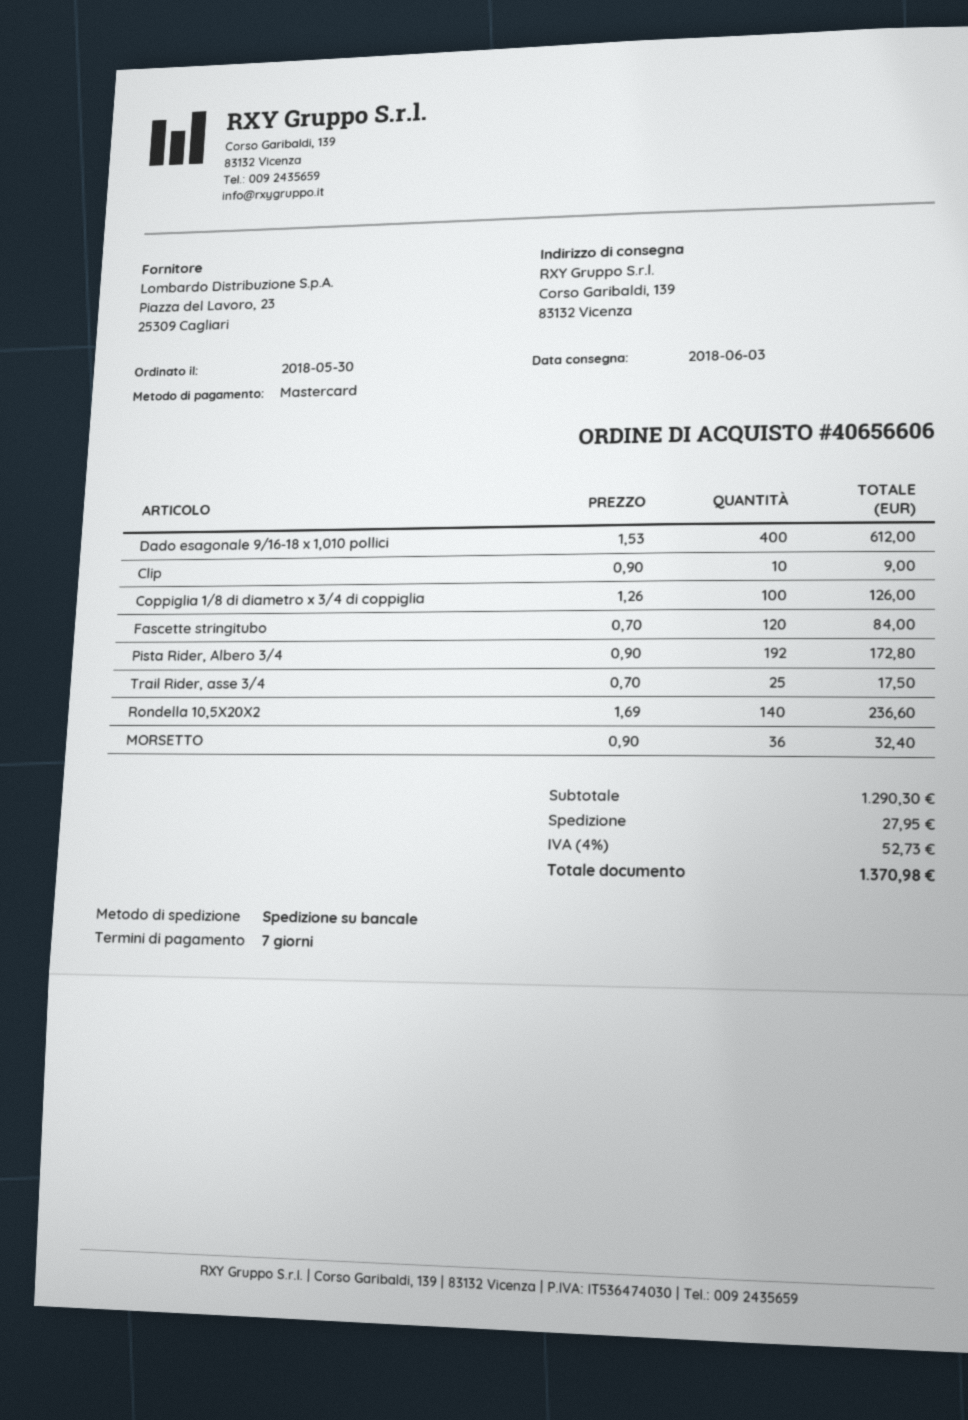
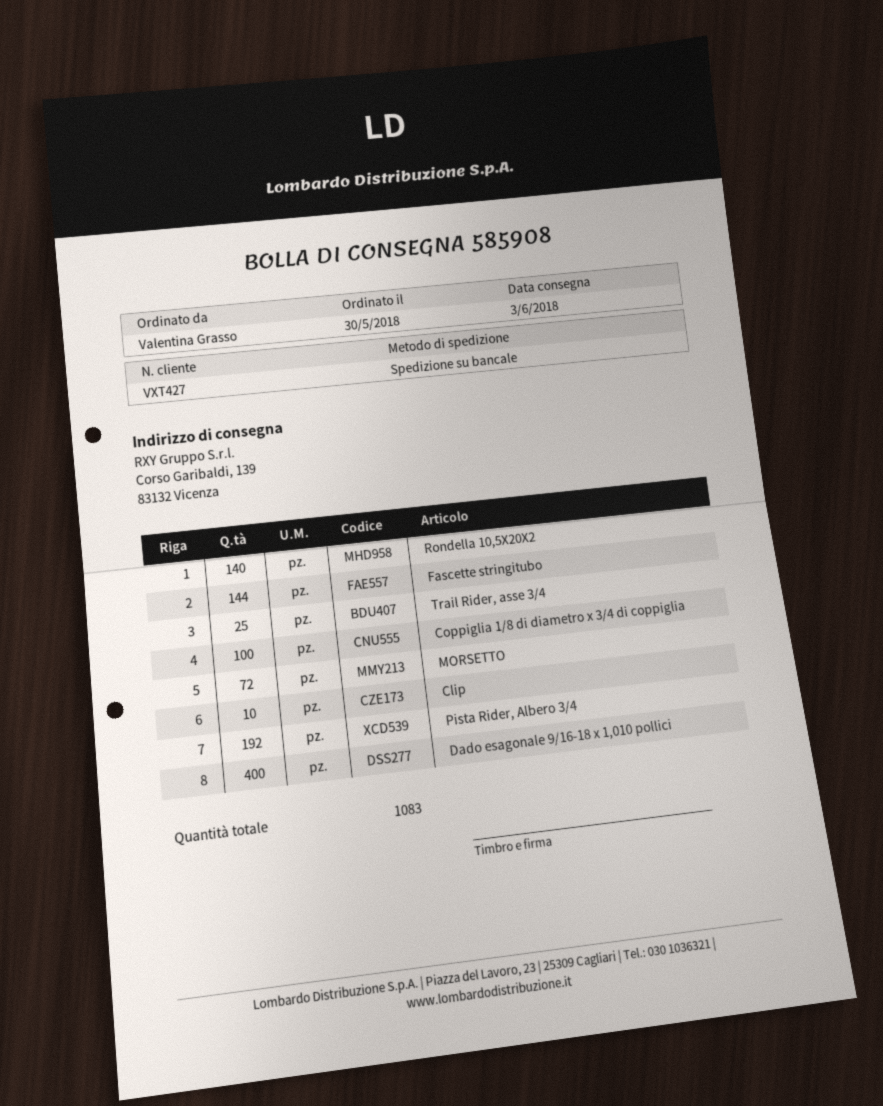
Fascette stringitubo: 120 -> 144
MORSETTO: 36 -> 72

